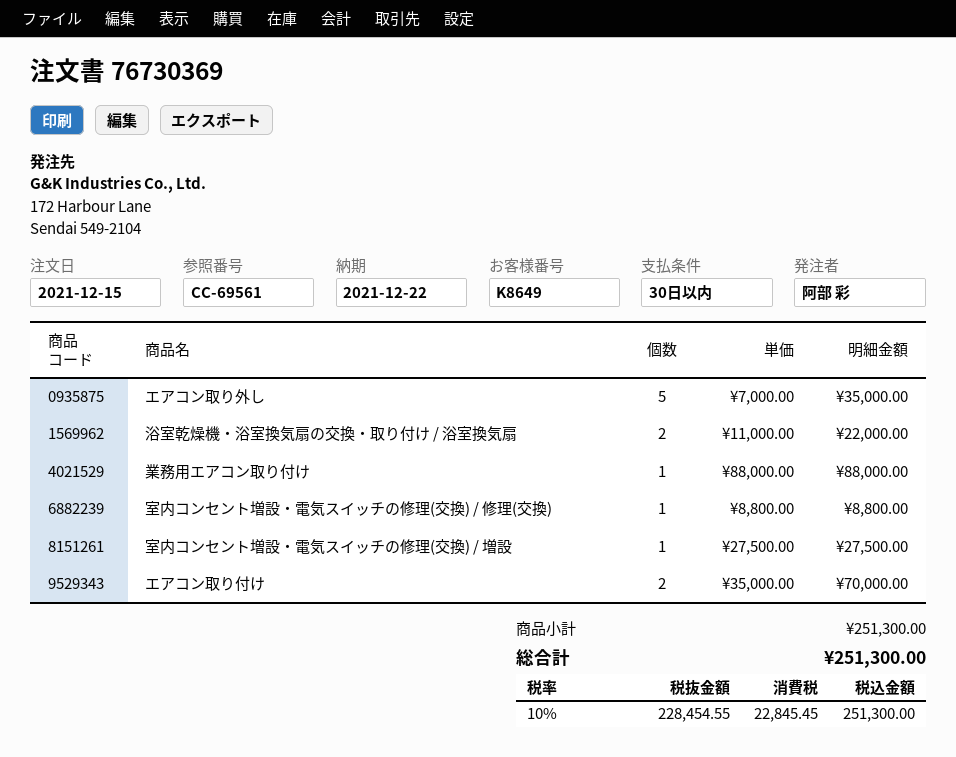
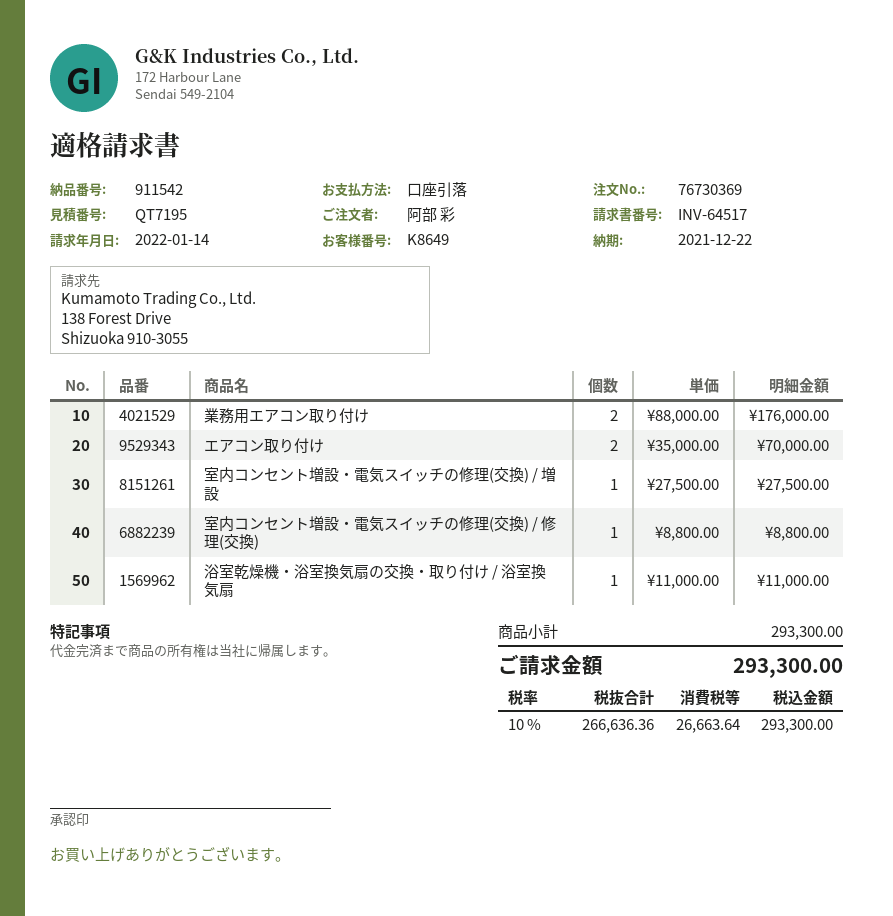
エアコン取り外し: 5 x 7000.00 = 35000.00 -> none
浴室乾燥機・浴室換気扇の交換・取り付け / 浴室換気扇: 2 x 11000.00 = 22000.00 -> 1 x 11000.00 = 11000.00
業務用エアコン取り付け: 1 x 88000.00 = 88000.00 -> 2 x 88000.00 = 176000.00
subtotal: 251300.00 -> 293300.00
net: 228454.55 -> 266636.36
tax: 10% = 22845.45 -> 10% = 26663.64
total: 251300.00 -> 293300.00

